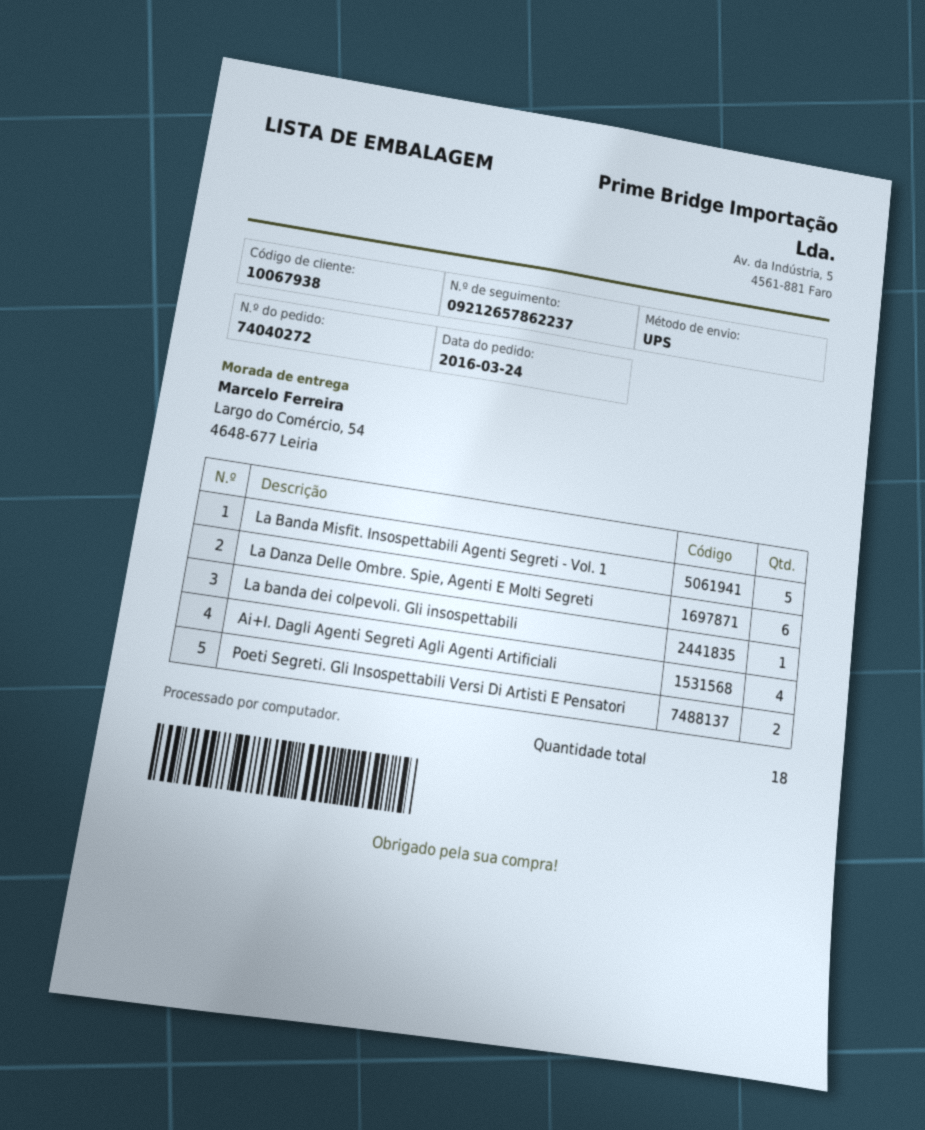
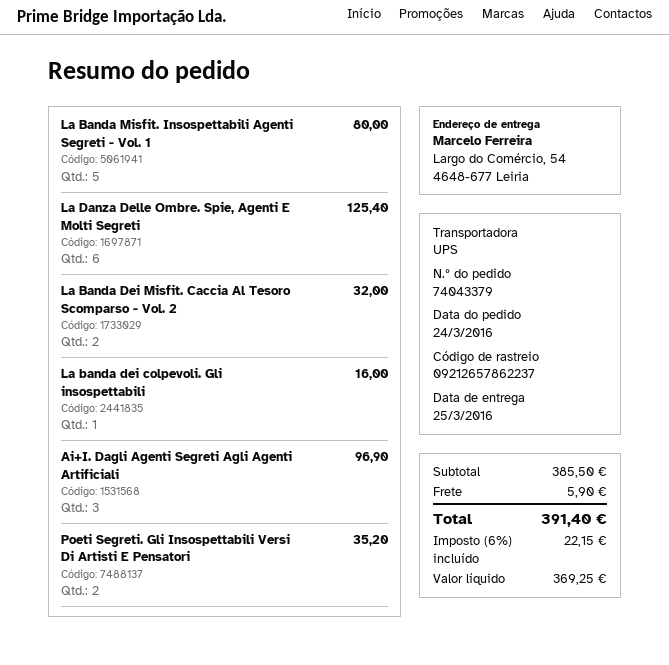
order number: 74040272 -> 74043379
Ai+I. Dagli Agenti Segreti Agli Agenti Artificiali: 4 -> 3
La Banda Dei Misfit. Caccia Al Tesoro Scomparso - Vol. 2: none -> 2

